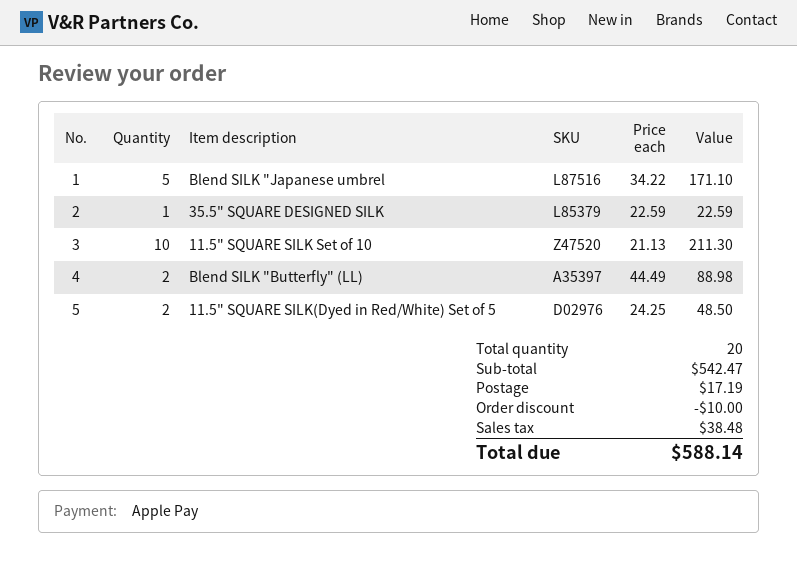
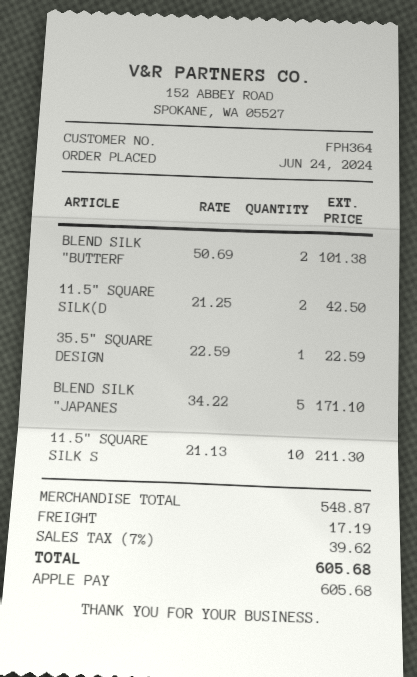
Blend SILK "Butterfly" (LL): 2 x 44.49 = 88.98 -> 2 x 50.69 = 101.38
11.5" SQUARE SILK(Dyed in Red/White) Set of 5: 2 x 24.25 = 48.50 -> 2 x 21.25 = 42.50
subtotal: 542.47 -> 548.87
discount: 10.00 -> none
tax: 38.48 -> 39.62
total: 588.14 -> 605.68

